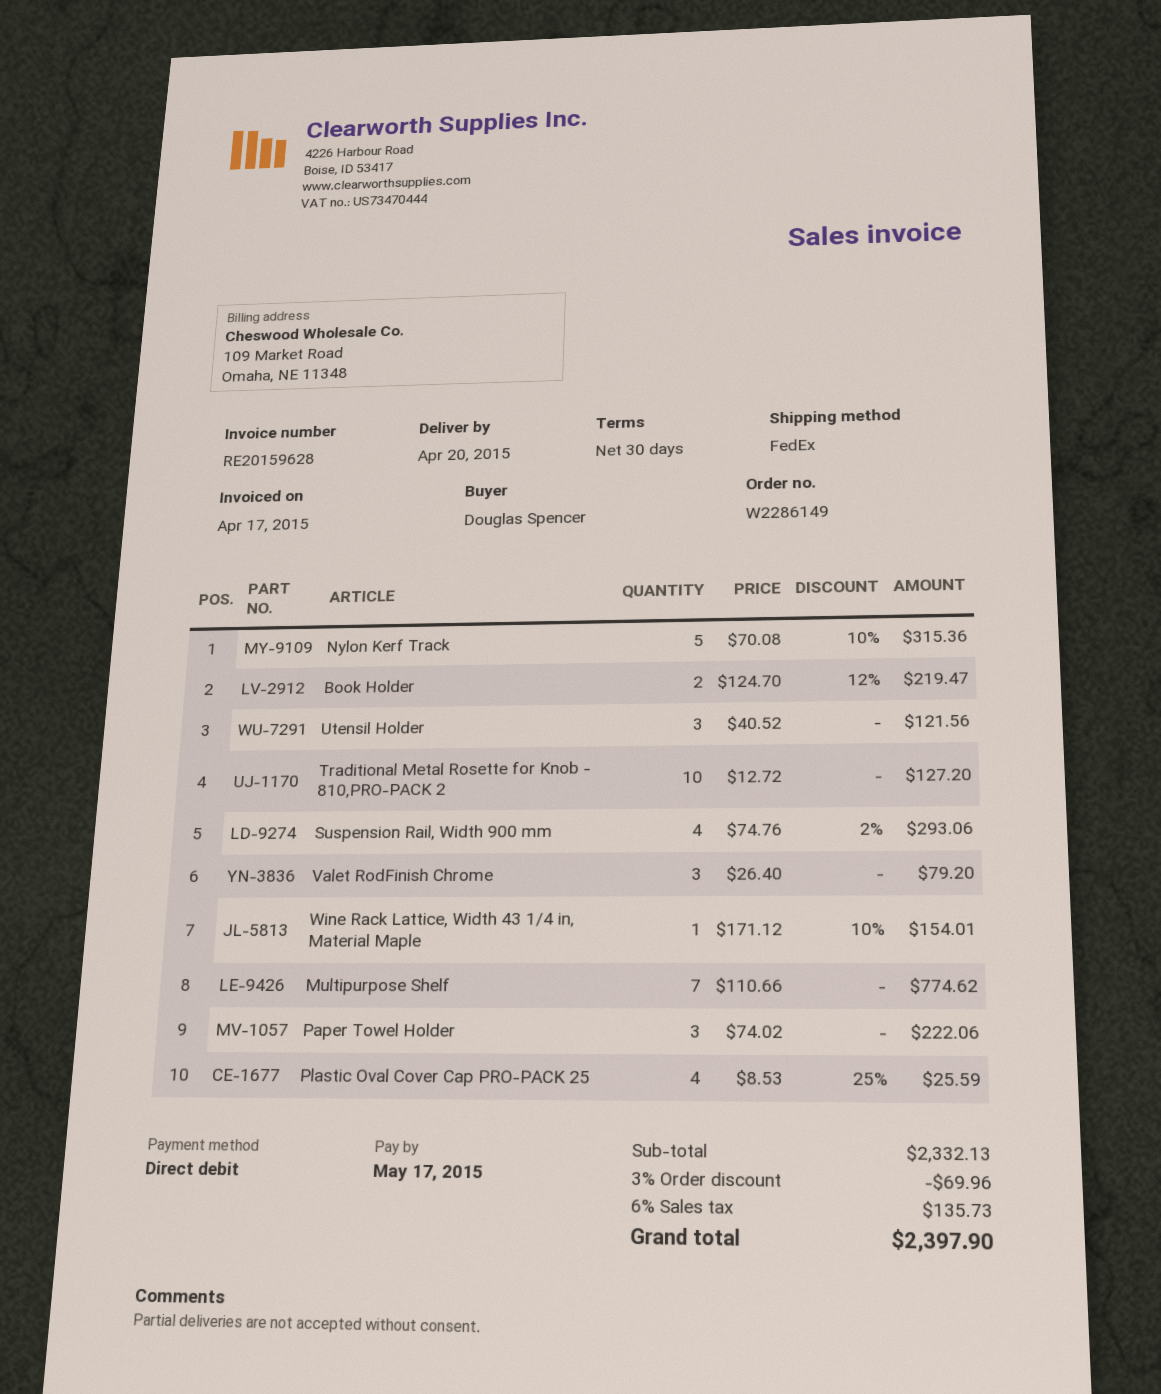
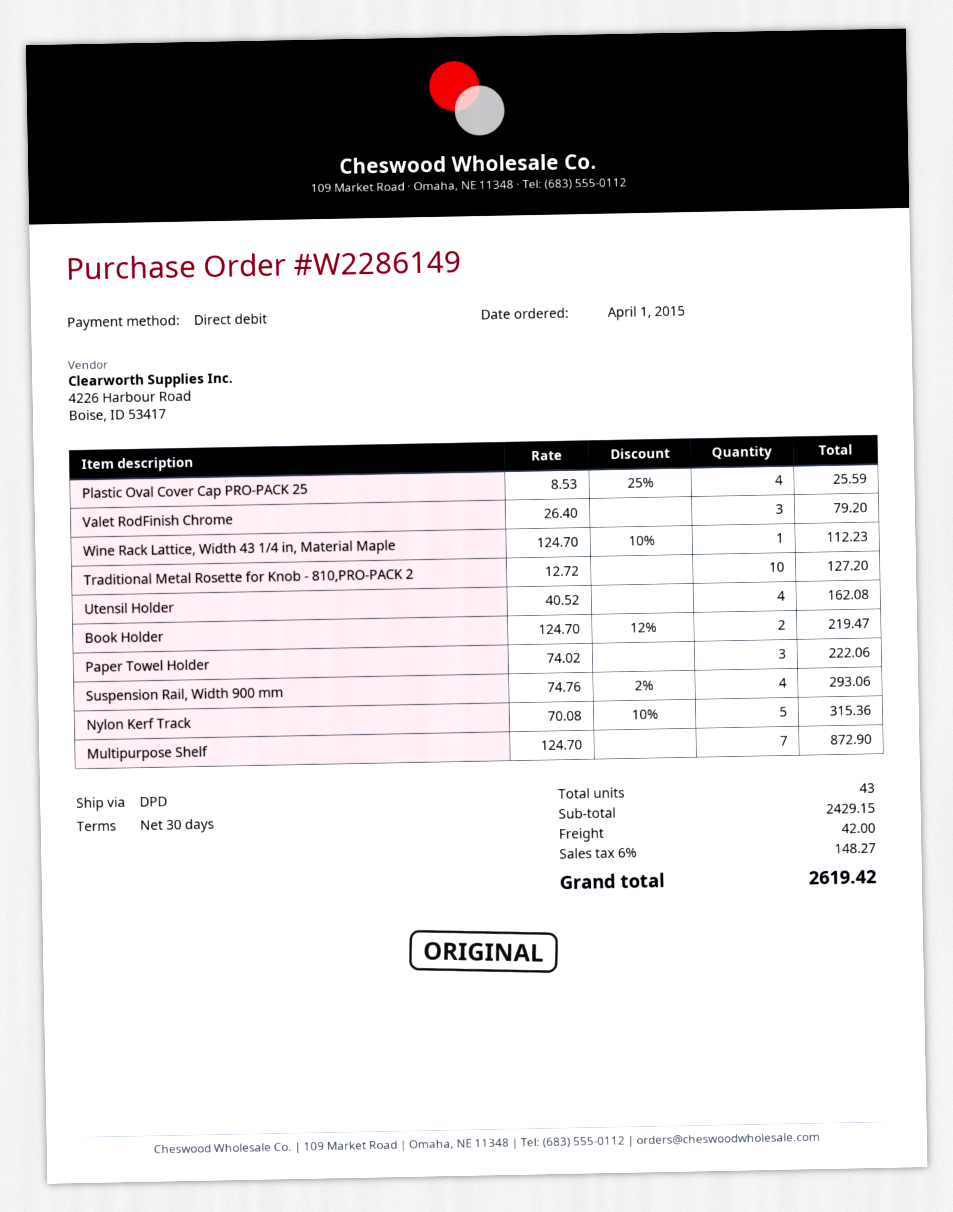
shipping method: FedEx -> DPD
Utensil Holder: 3 x 40.52 = 121.56 -> 4 x 40.52 = 162.08
Wine Rack Lattice, Width 43 1/4 in, Material Maple: 1 x 171.12 - 10% = 154.01 -> 1 x 124.70 - 10% = 112.23
Multipurpose Shelf: 7 x 110.66 = 774.62 -> 7 x 124.70 = 872.90
subtotal: 2332.13 -> 2429.15
discount: 3% = 69.96 -> none
shipping: none -> 42.00
tax: 6% = 135.73 -> 6% = 148.27
total: 2397.90 -> 2619.42

